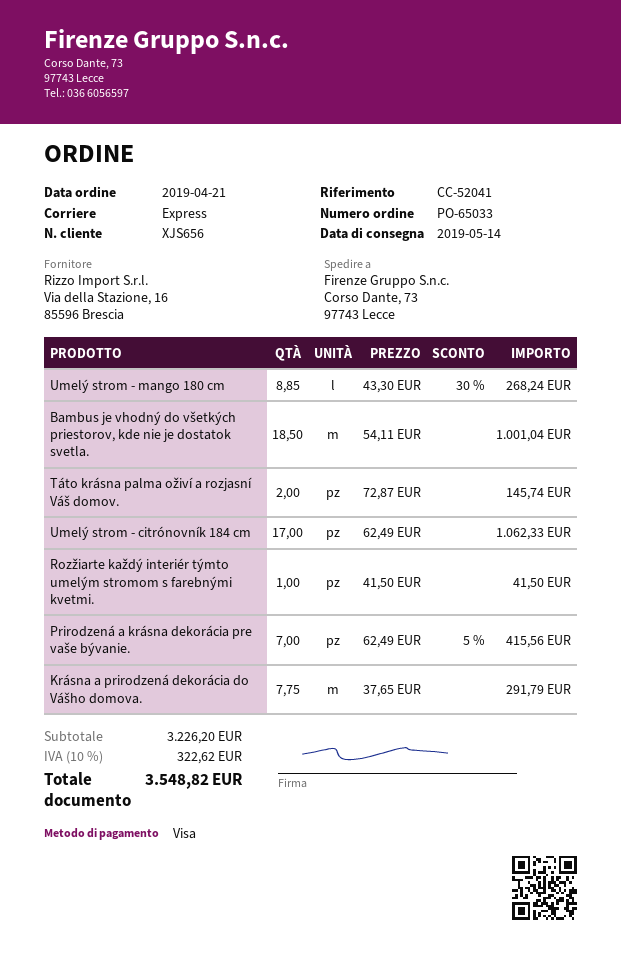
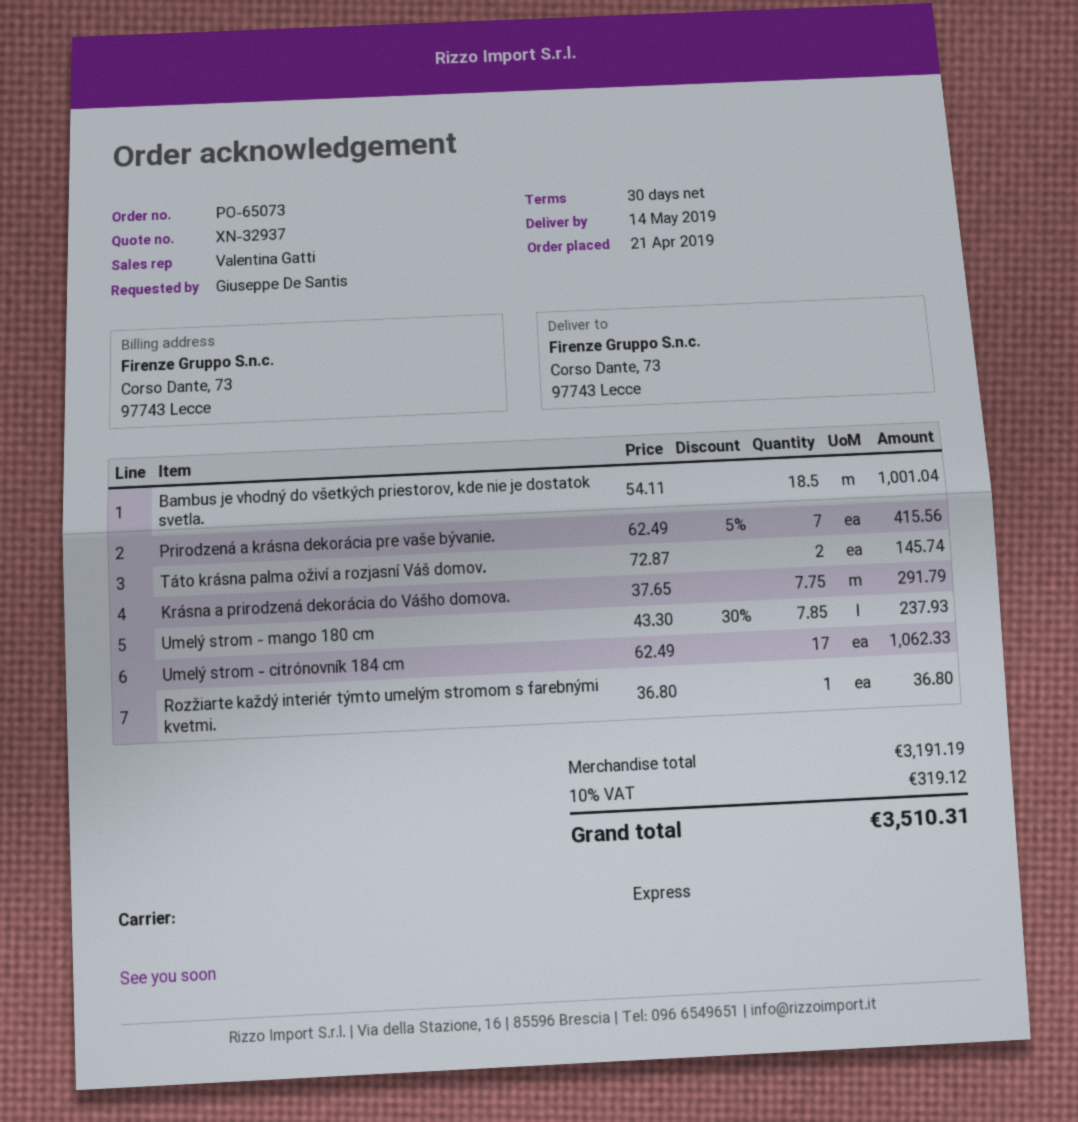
order number: PO-65033 -> PO-65073
Umelý strom - mango 180 cm: 8.85 x 43.30 - 30% = 268.24 -> 7.85 x 43.30 - 30% = 237.93
Rozžiarte každý interiér týmto umelým stromom s farebnými kvetmi.: 1 x 41.50 = 41.50 -> 1 x 36.80 = 36.80
subtotal: 3226.20 -> 3191.19
tax: 10% = 322.62 -> 10% = 319.12
total: 3548.82 -> 3510.31

